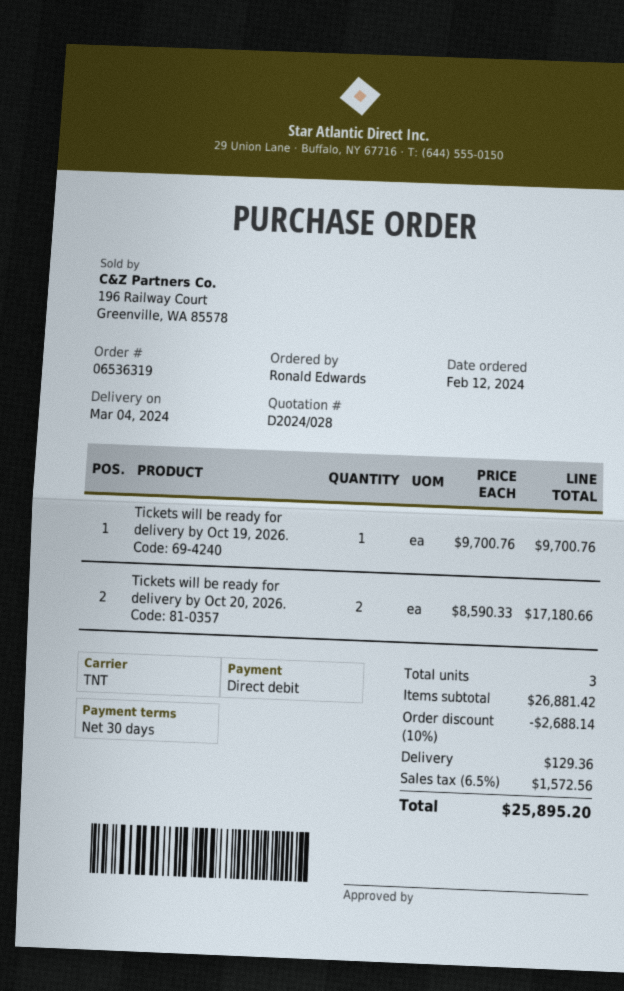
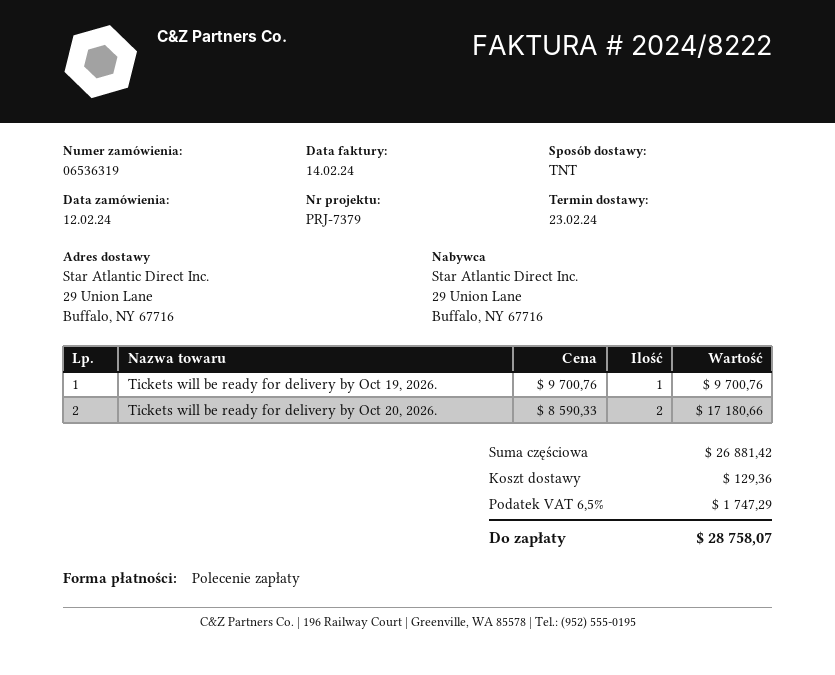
delivery date: 2024-03-04 -> 2024-02-23
discount: 10% = 2688.14 -> none
tax: 6.5% = 1572.56 -> 6.5% = 1747.29
total: 25895.20 -> 28758.07

